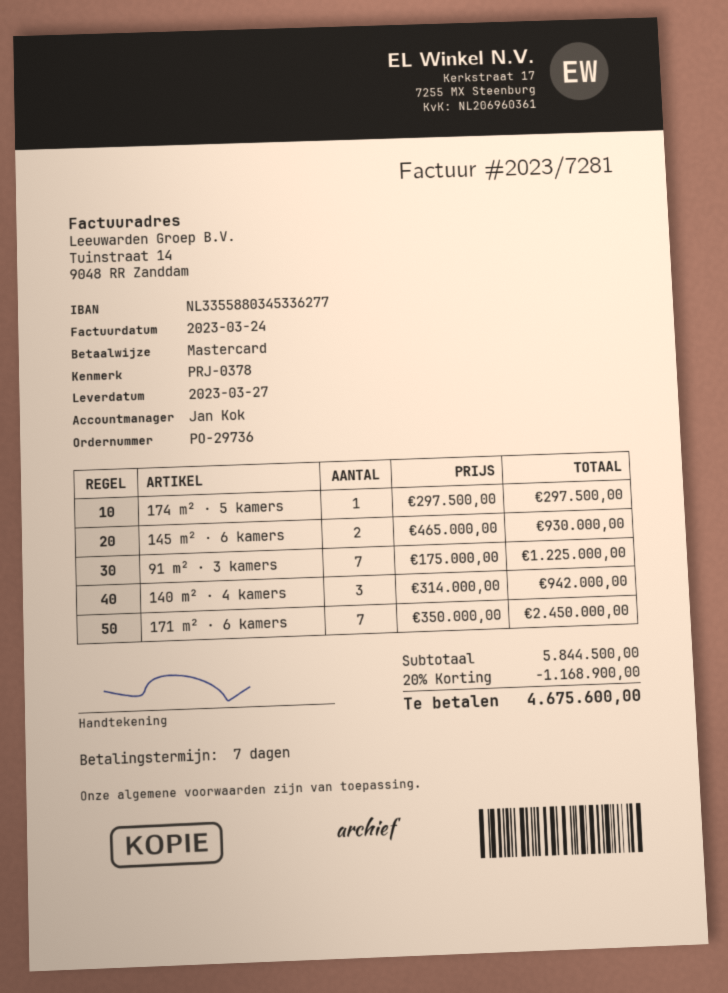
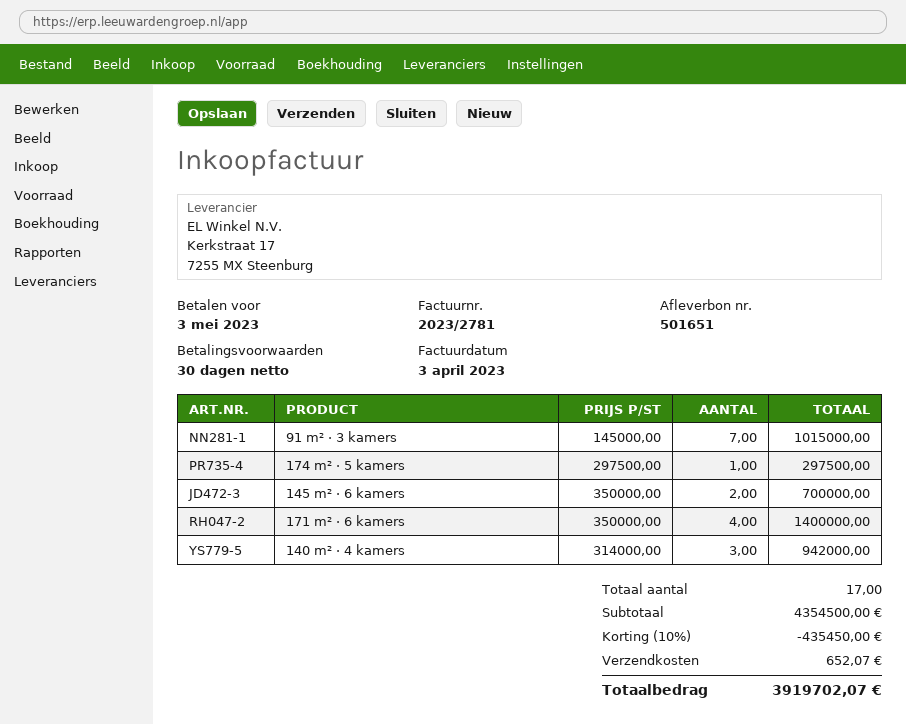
invoice number: 2023/7281 -> 2023/2781
invoice date: 2023-03-24 -> 2023-04-03
payment terms: 7 days -> 30 days
145 m² · 6 kamers: 2 x 465000.00 = 930000.00 -> 2 x 350000.00 = 700000.00
91 m² · 3 kamers: 7 x 175000.00 = 1225000.00 -> 7 x 145000.00 = 1015000.00
171 m² · 6 kamers: 7 x 350000.00 = 2450000.00 -> 4 x 350000.00 = 1400000.00
subtotal: 5844500.00 -> 4354500.00
discount: 20% = 1168900.00 -> 10% = 435450.00
shipping: none -> 652.07
total: 4675600.00 -> 3919702.07

